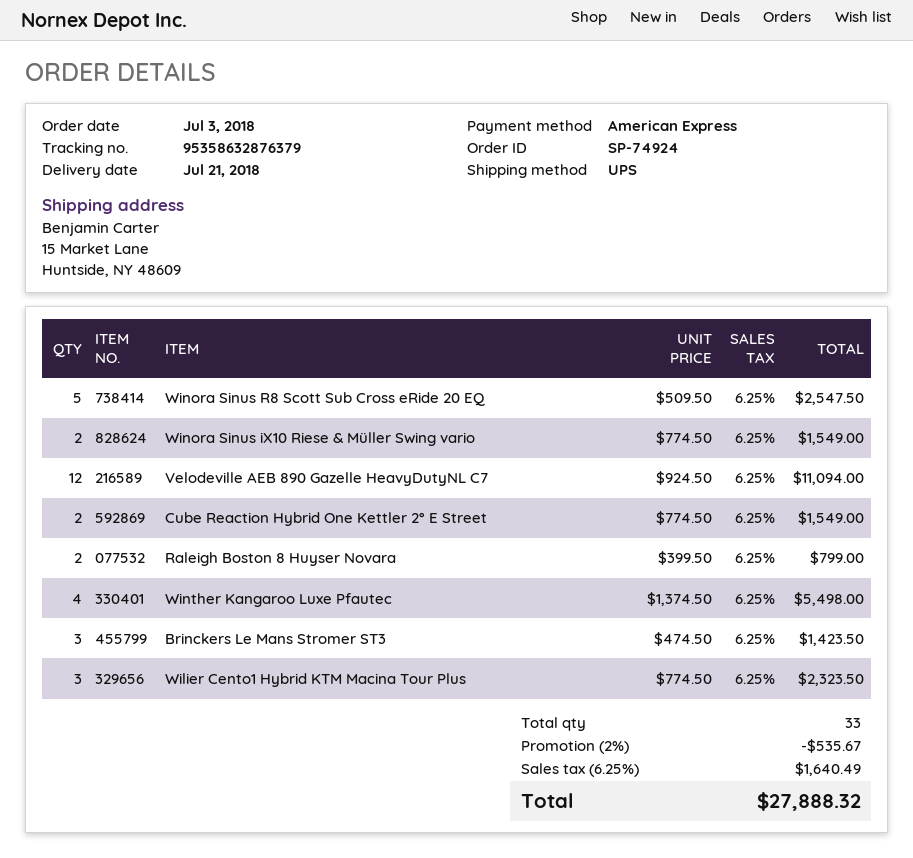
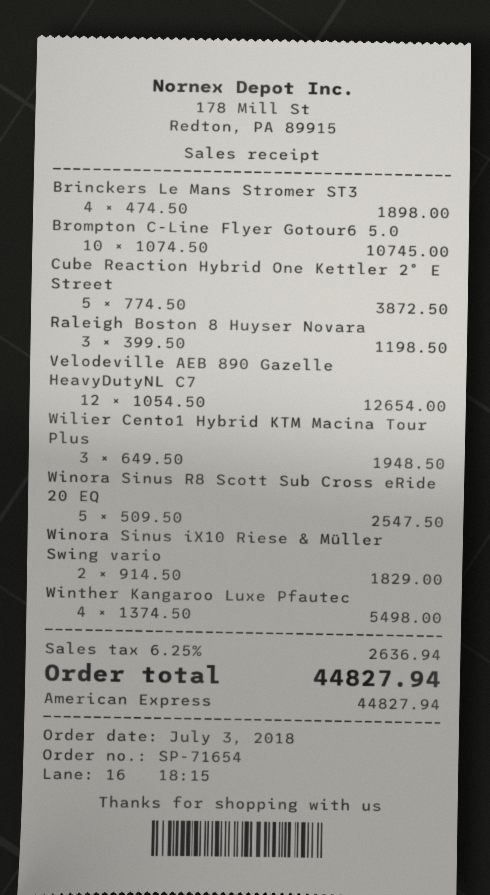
order number: SP-74924 -> SP-71654
Winora Sinus iX10 Riese & Müller Swing vario: 2 x 774.50 = 1549.00 -> 2 x 914.50 = 1829.00
Velodeville AEB 890 Gazelle HeavyDutyNL C7: 12 x 924.50 = 11094.00 -> 12 x 1054.50 = 12654.00
Cube Reaction Hybrid One Kettler 2° E Street: 2 x 774.50 = 1549.00 -> 5 x 774.50 = 3872.50
Raleigh Boston 8 Huyser Novara: 2 x 399.50 = 799.00 -> 3 x 399.50 = 1198.50
Brinckers Le Mans Stromer ST3: 3 x 474.50 = 1423.50 -> 4 x 474.50 = 1898.00
Wilier Cento1 Hybrid KTM Macina Tour Plus: 3 x 774.50 = 2323.50 -> 3 x 649.50 = 1948.50
Brompton C-Line Flyer Gotour6 5.0: none -> 10 x 1074.50 = 10745.00
discount: 2% = 535.67 -> none
tax: 6.25% = 1640.49 -> 6.25% = 2636.94
total: 27888.32 -> 44827.94

